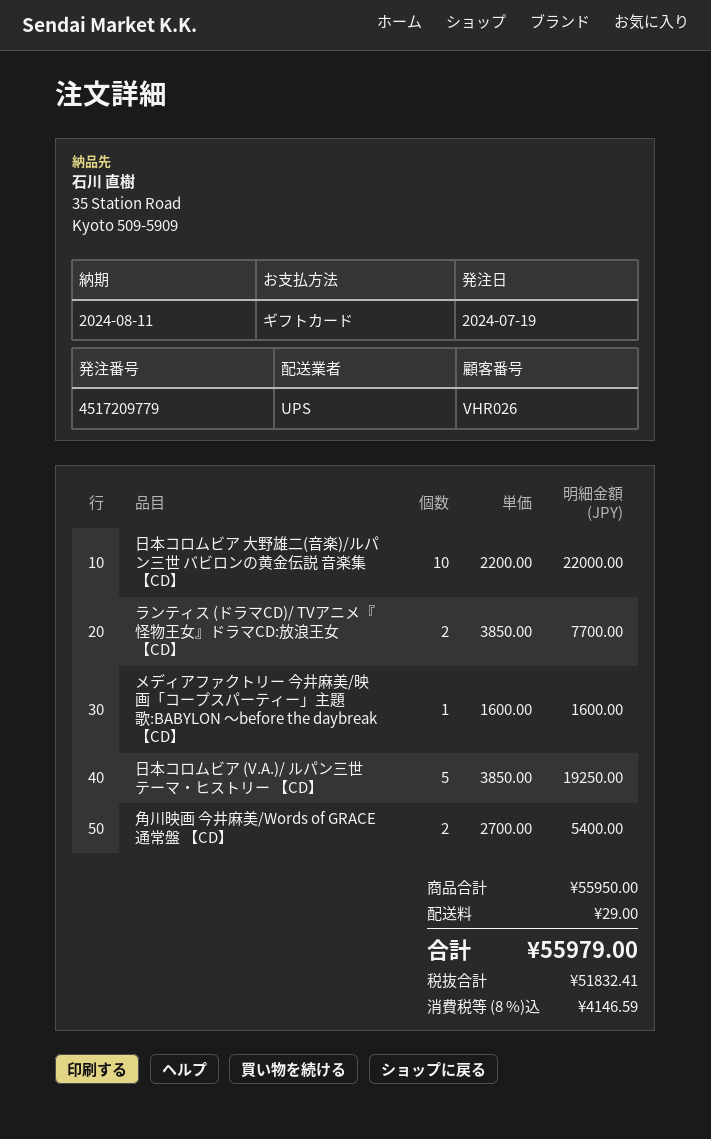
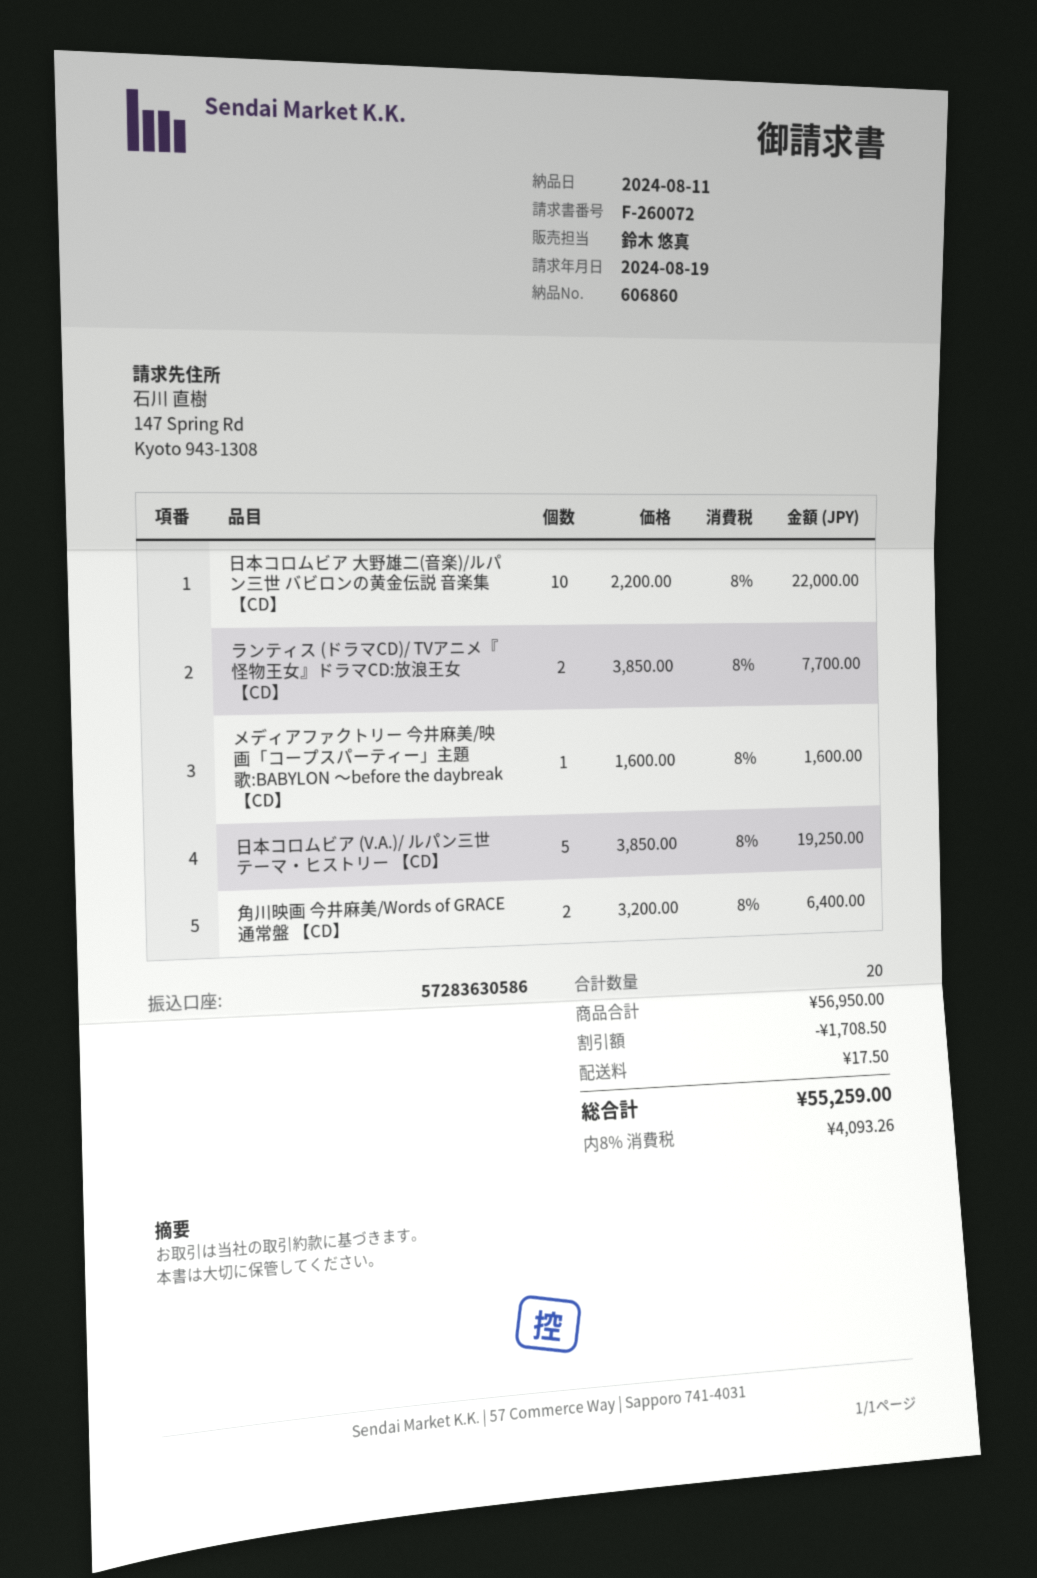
角川映画 今井麻美/Words of GRACE 通常盤 【CD】: 2 x 2700.00 = 5400.00 -> 2 x 3200.00 = 6400.00
subtotal: 55950.00 -> 56950.00
discount: none -> 1708.50
shipping: 29.00 -> 17.50
tax: 8% = 4146.59 -> 8% = 4093.26
total: 55979.00 -> 55259.00

